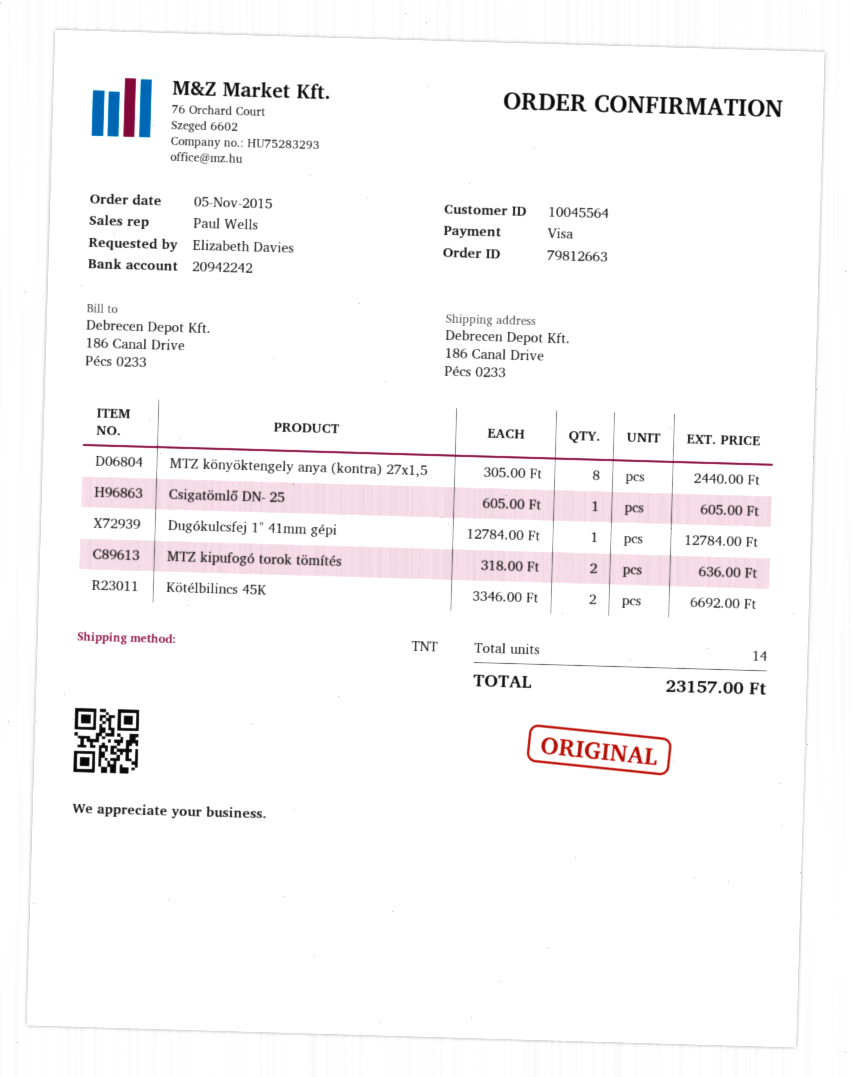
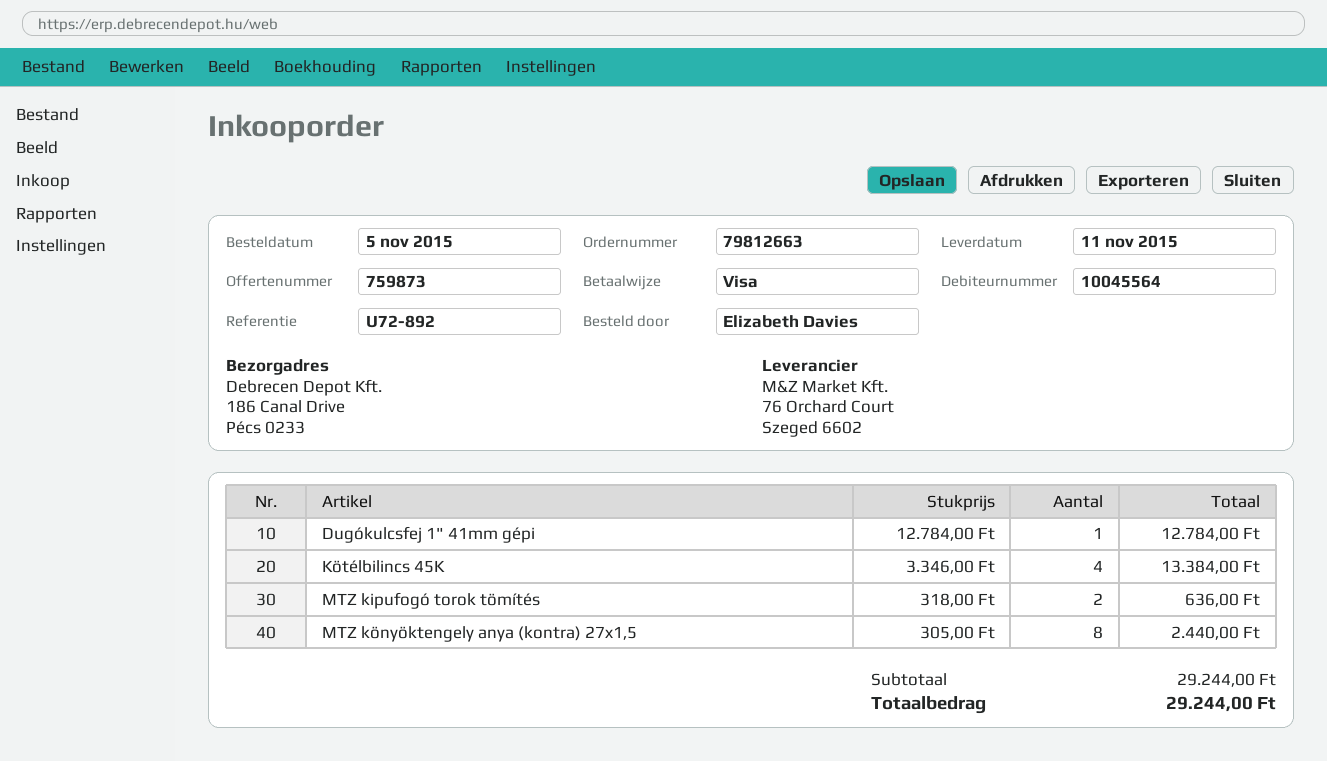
Csigatömlő DN- 25: 1 x 605.00 = 605.00 -> none
Kötélbilincs 45K: 2 x 3346.00 = 6692.00 -> 4 x 3346.00 = 13384.00
total: 23157.00 -> 29244.00

